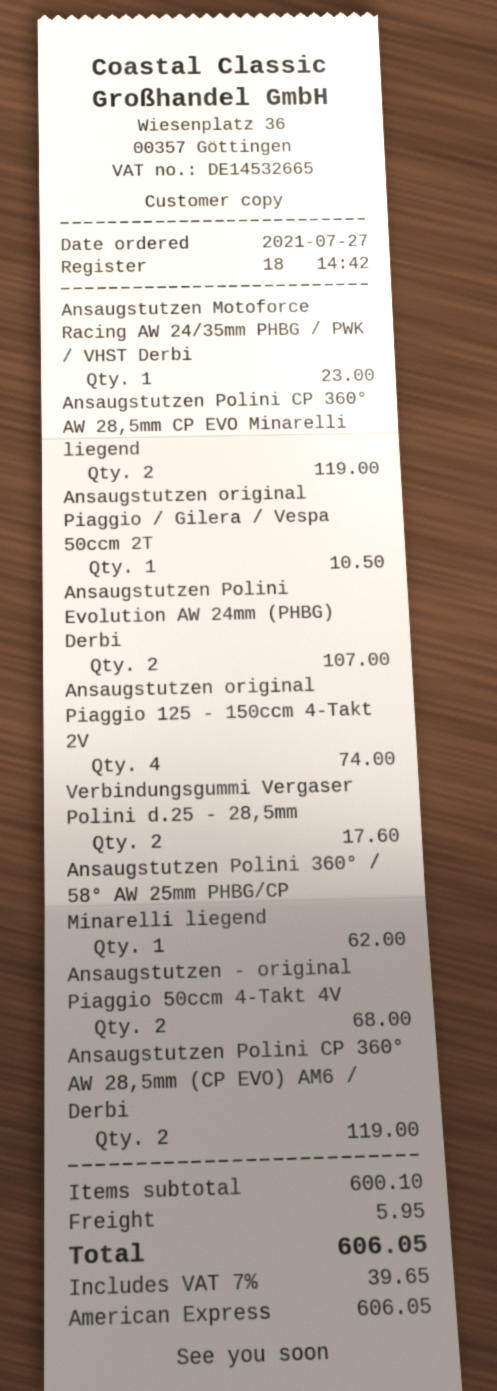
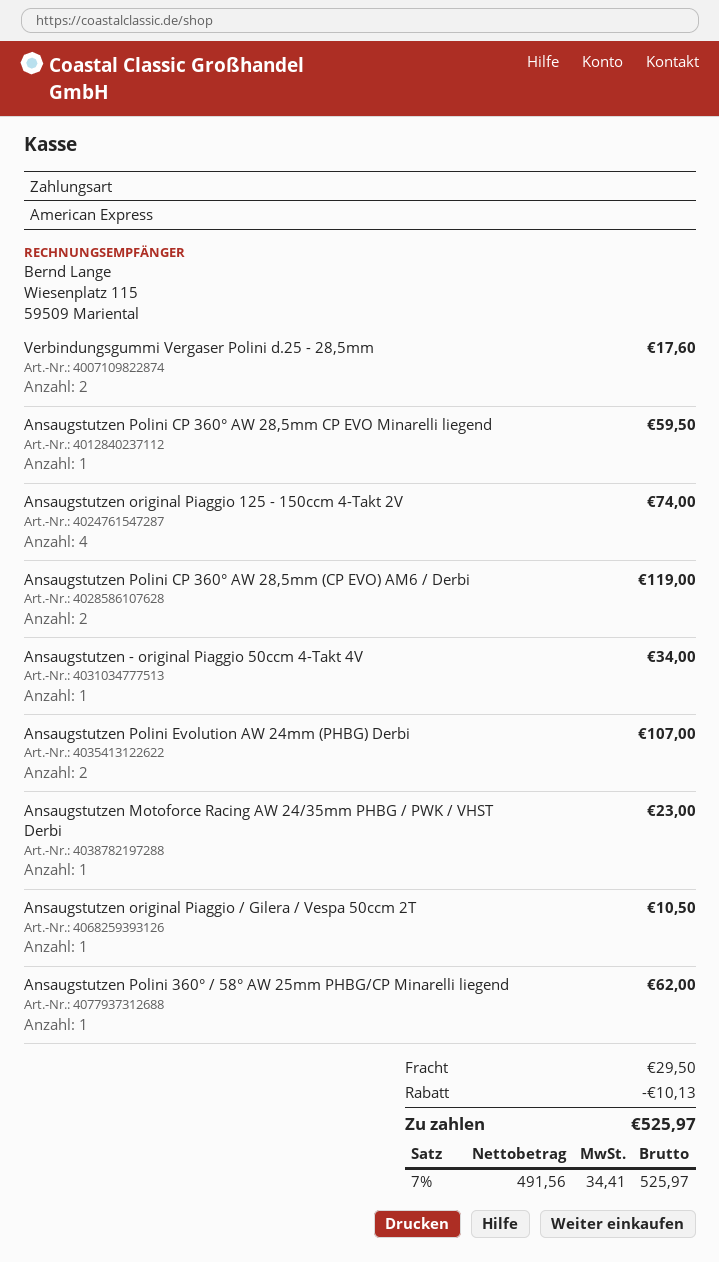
Ansaugstutzen Polini CP 360° AW 28,5mm CP EVO Minarelli liegend: 2 for 119.00 -> 1 for 59.50
Ansaugstutzen - original Piaggio 50ccm 4-Takt 4V: 2 for 68.00 -> 1 for 34.00
discount: none -> 10.13
shipping: 5.95 -> 29.50
tax: 7% = 39.65 -> 7% = 34.41
total: 606.05 -> 525.97

